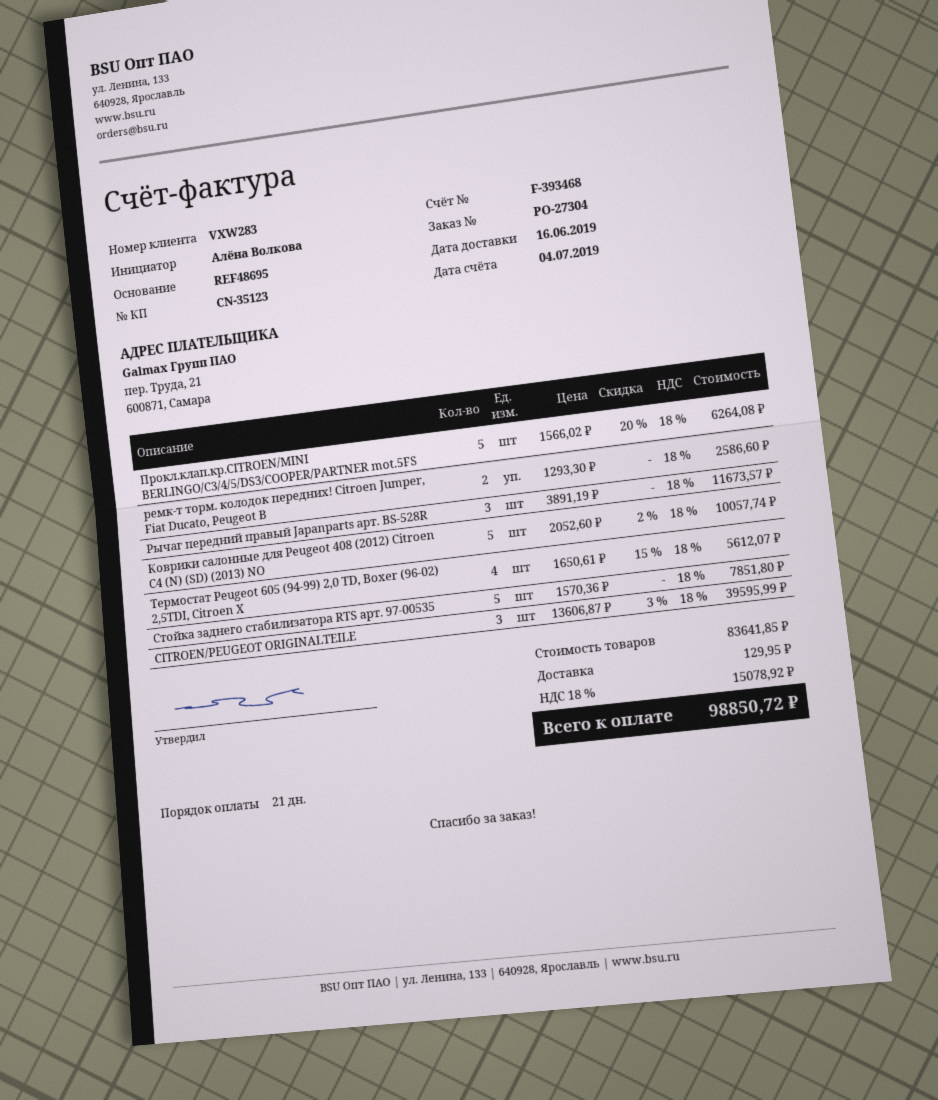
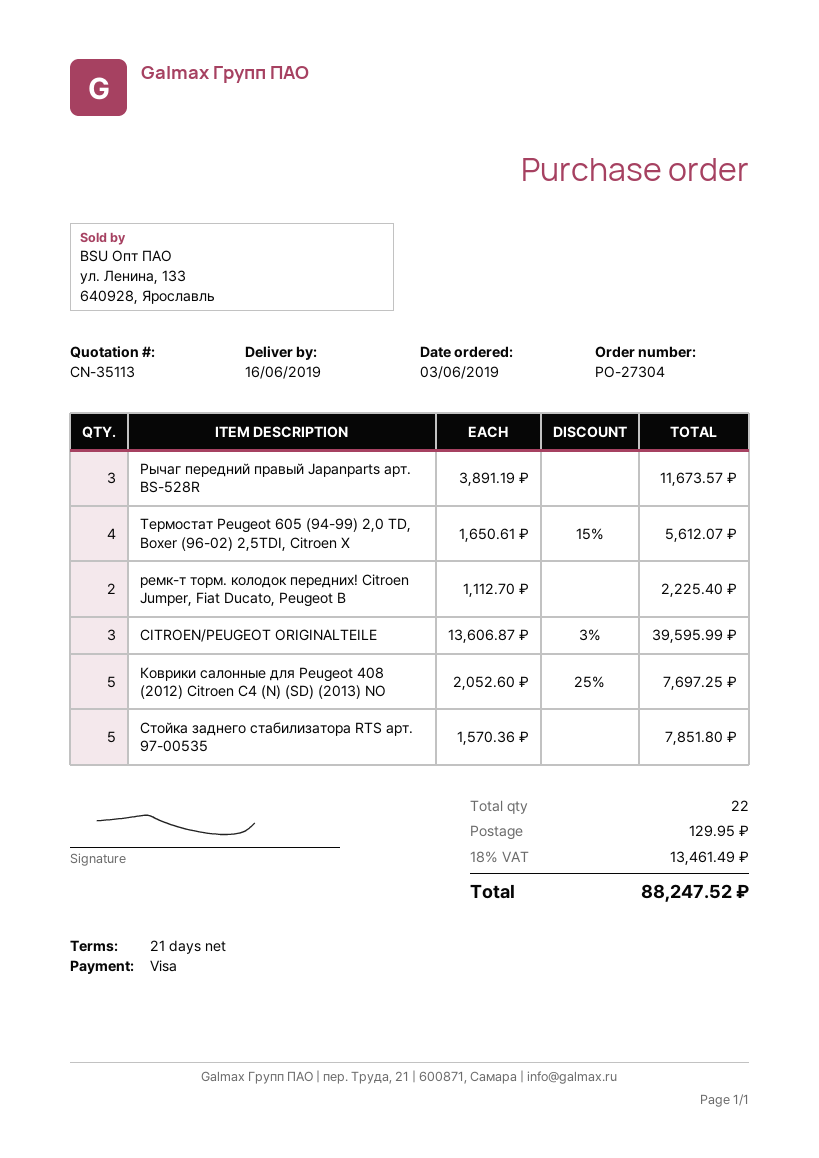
quote number: CN-35123 -> CN-35113
Прокл.клап.кр.CITROEN/MINI BERLINGO/C3/4/5/DS3/COOPER/PARTNER mot.5FS: 5 x 1566.02 - 20% = 6264.08 -> none
ремк-т торм. колодок передних! Citroen Jumper, Fiat Ducato, Peugeot B: 2 x 1293.30 = 2586.60 -> 2 x 1112.70 = 2225.40
Коврики салонные для Peugeot 408 (2012) Citroen C4 (N) (SD) (2013) NO: 5 x 2052.60 - 2% = 10057.74 -> 5 x 2052.60 - 25% = 7697.25
tax: 18% = 15078.92 -> 18% = 13461.49
total: 98850.72 -> 88247.52

